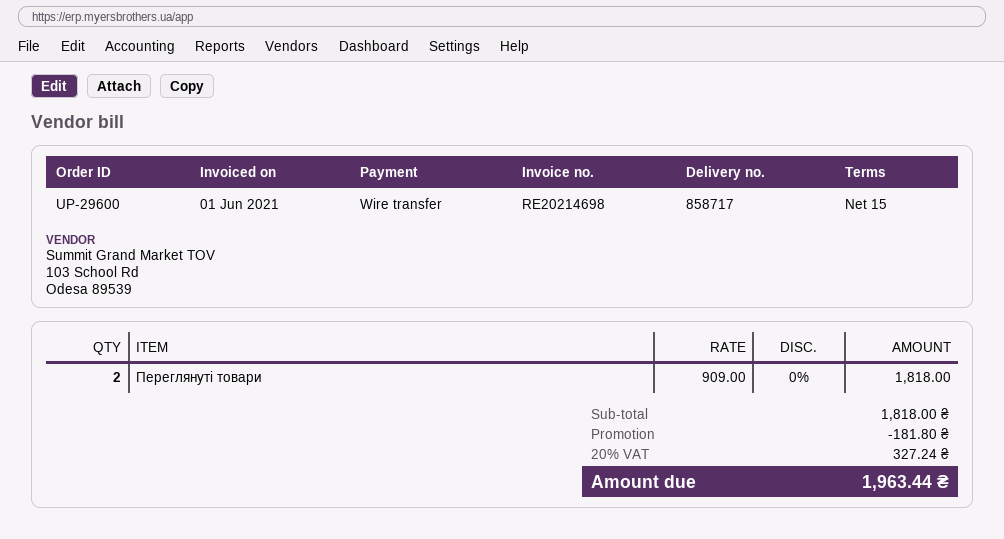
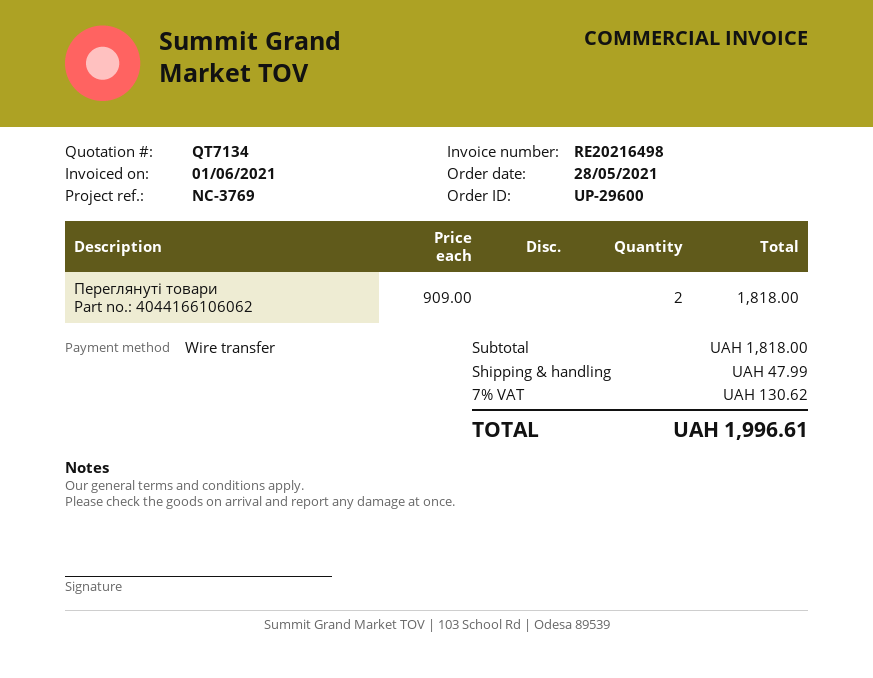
invoice number: RE20214698 -> RE20216498
discount: 181.80 -> none
shipping: none -> 47.99
tax: 20% = 327.24 -> 7% = 130.62
total: 1963.44 -> 1996.61

